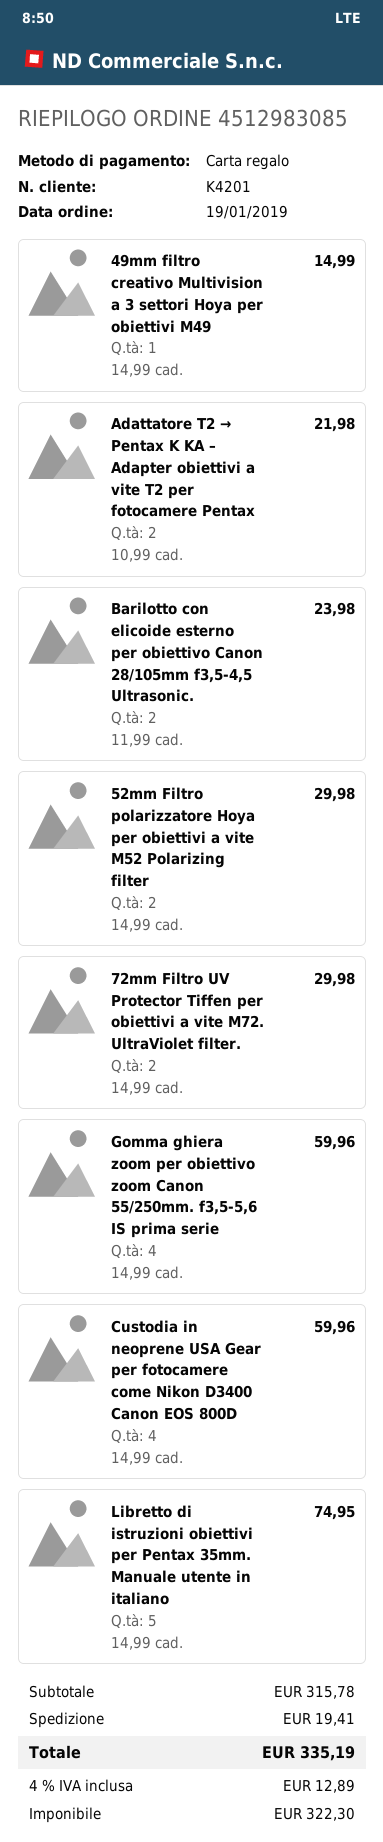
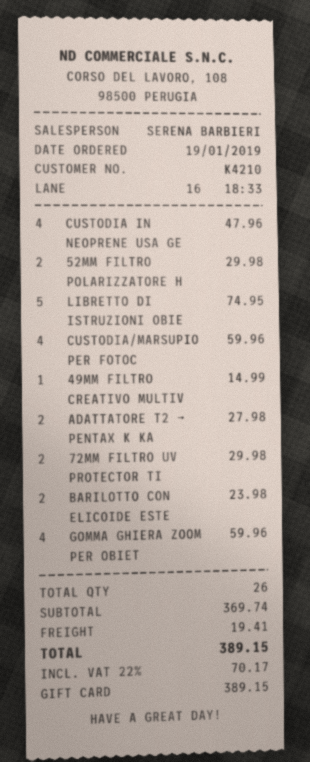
customer number: K4201 -> K4210
Adattatore T2 → Pentax K KA – Adapter obiettivi a vite T2 per fotocamere Pentax: 2 for 21.98 -> 2 for 27.98
Custodia in neoprene USA Gear per fotocamere come Nikon D3400 Canon EOS 800D: 4 for 59.96 -> 4 for 47.96
CUSTODIA/MARSUPIO PER FOTOC: none -> 4 for 59.96
subtotal: 315.78 -> 369.74
tax: 4% = 12.89 -> 22% = 70.17
total: 335.19 -> 389.15

